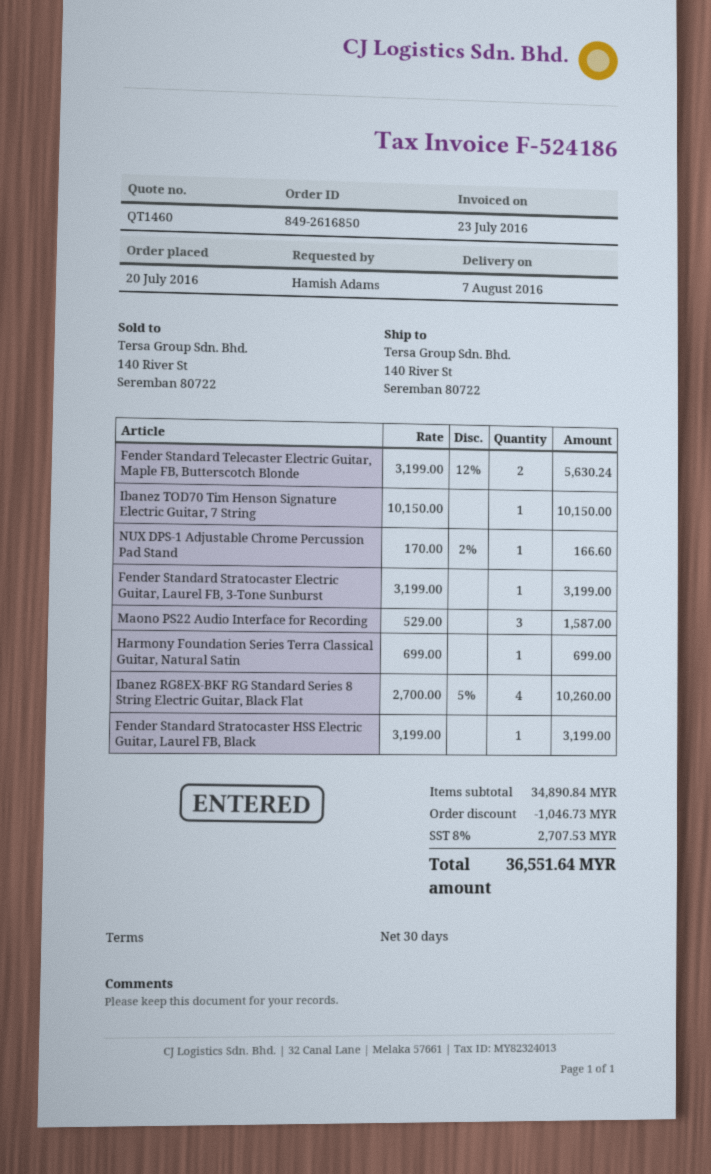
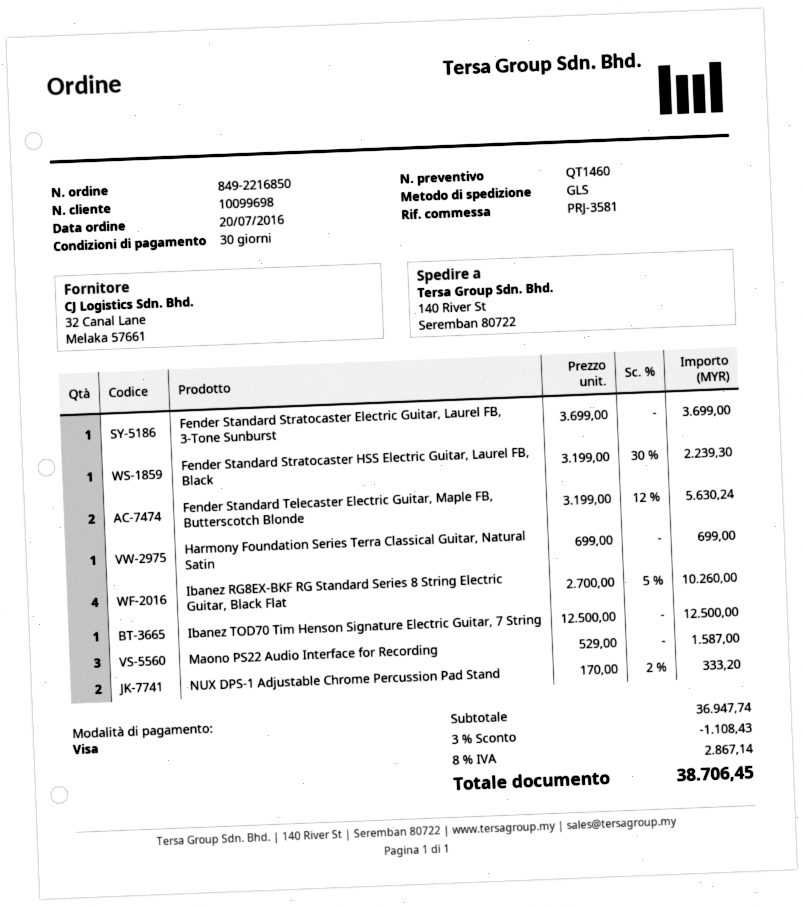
order number: 849-2616850 -> 849-2216850
Ibanez TOD70 Tim Henson Signature Electric Guitar, 7 String: 1 x 10150.00 = 10150.00 -> 1 x 12500.00 = 12500.00
NUX DPS-1 Adjustable Chrome Percussion Pad Stand: 1 x 170.00 - 2% = 166.60 -> 2 x 170.00 - 2% = 333.20
Fender Standard Stratocaster Electric Guitar, Laurel FB, 3-Tone Sunburst: 1 x 3199.00 = 3199.00 -> 1 x 3699.00 = 3699.00
Fender Standard Stratocaster HSS Electric Guitar, Laurel FB, Black: 1 x 3199.00 = 3199.00 -> 1 x 3199.00 - 30% = 2239.30
subtotal: 34890.84 -> 36947.74
discount: 1046.73 -> 1108.43
tax: 8% = 2707.53 -> 8% = 2867.14
total: 36551.64 -> 38706.45

